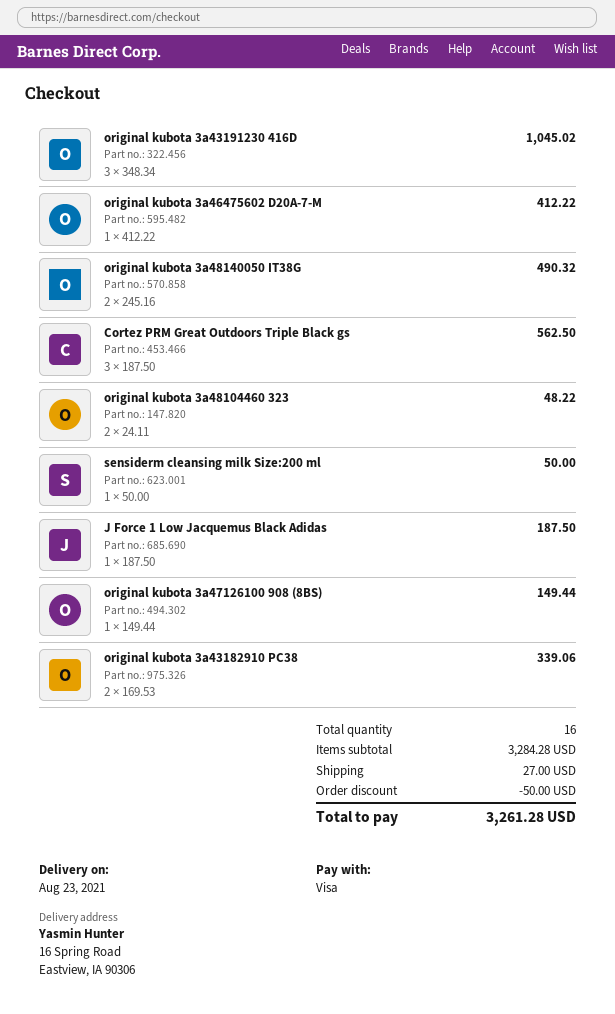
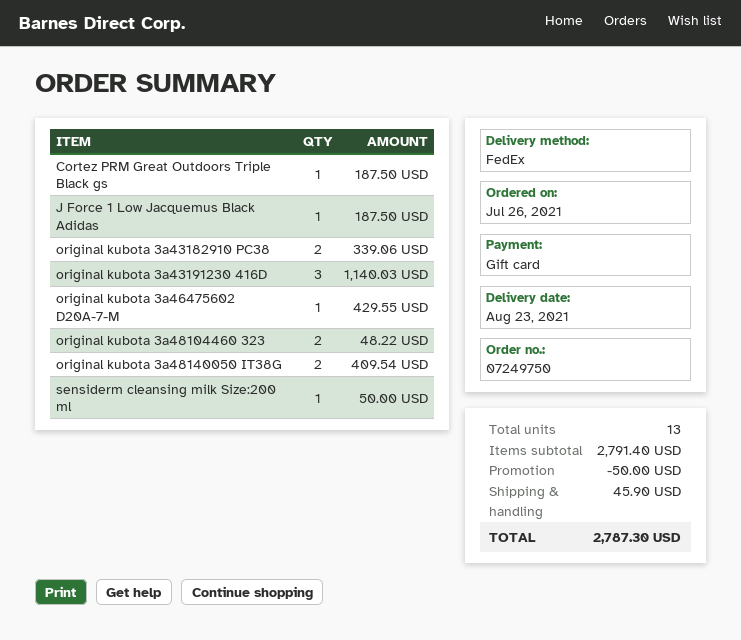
payment method: Visa -> gift card
original kubota 3a43191230 416D: 3 for 1045.02 -> 3 for 1140.03
original kubota 3a46475602 D20A-7-M: 1 for 412.22 -> 1 for 429.55
original kubota 3a48140050 IT38G: 2 for 490.32 -> 2 for 409.54
Cortez PRM Great Outdoors Triple Black gs: 3 for 562.50 -> 1 for 187.50
original kubota 3a47126100 908 (8BS): 1 for 149.44 -> none
total quantity: 16 -> 13
subtotal: 3284.28 -> 2791.40
shipping: 27.00 -> 45.90
total: 3261.28 -> 2787.30

